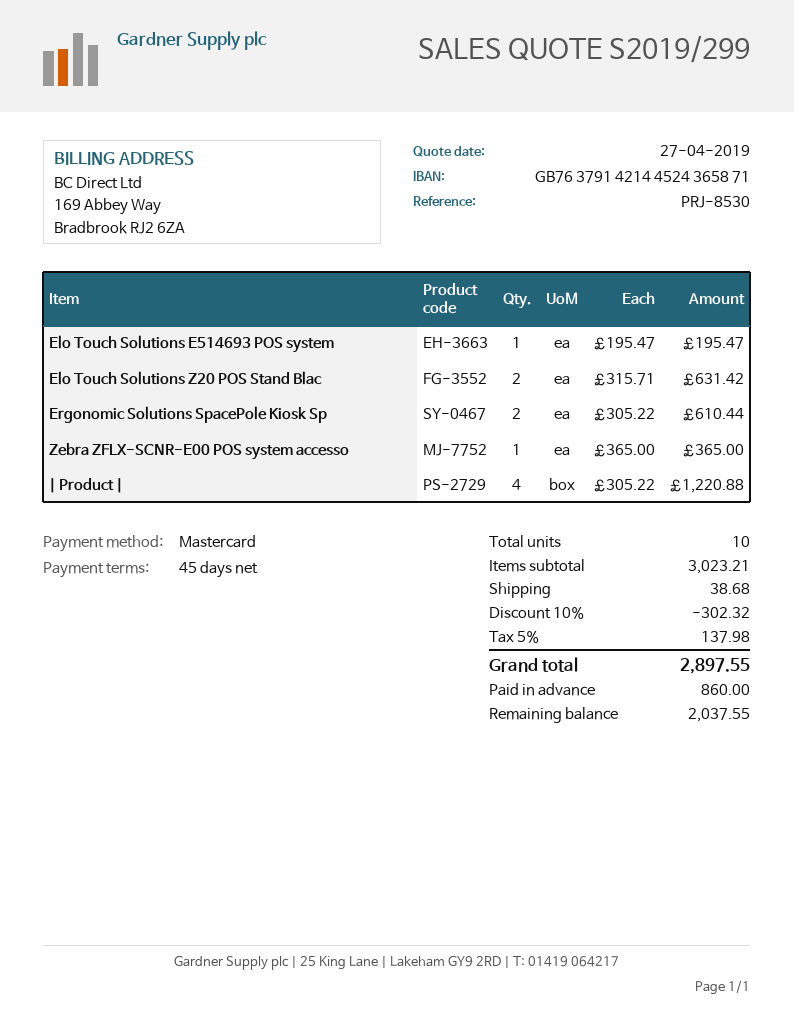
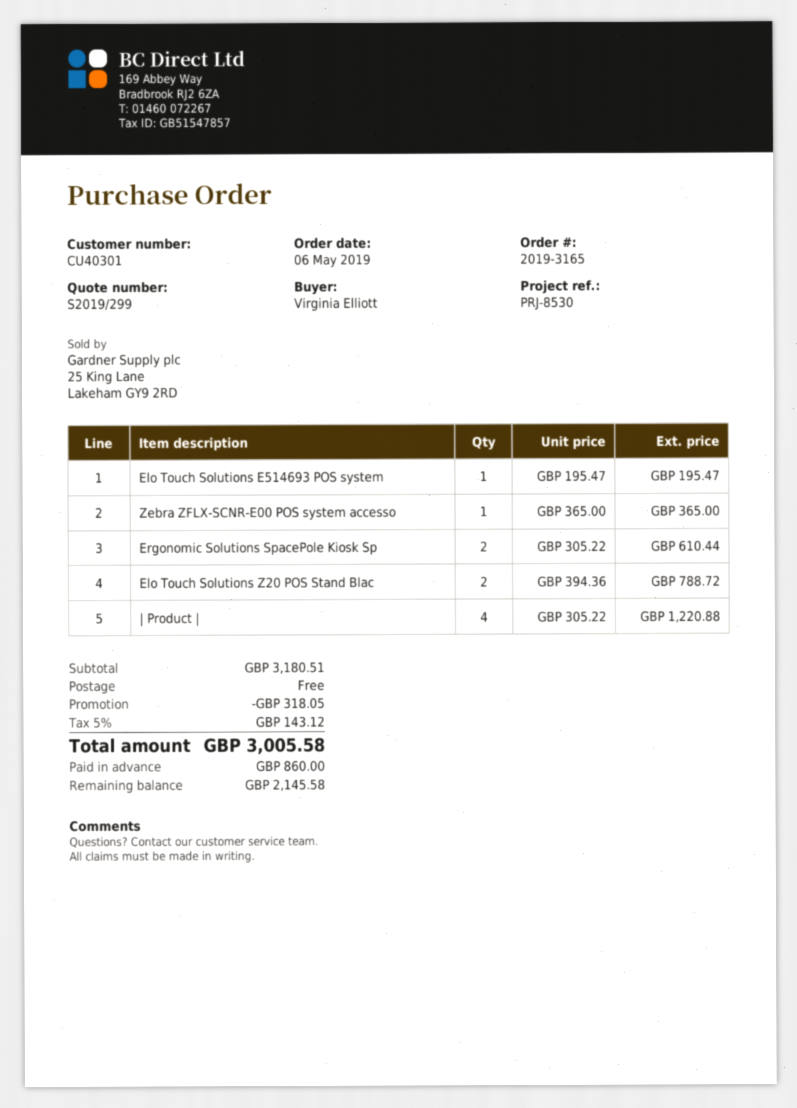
Elo Touch Solutions Z20 POS Stand Blac: 2 x 315.71 = 631.42 -> 2 x 394.36 = 788.72
subtotal: 3023.21 -> 3180.51
discount: 302.32 -> 318.05
shipping: 38.68 -> 0.00
tax: 5% = 137.98 -> 5% = 143.12
total: 2897.55 -> 3005.58
balance: 2037.55 -> 2145.58

